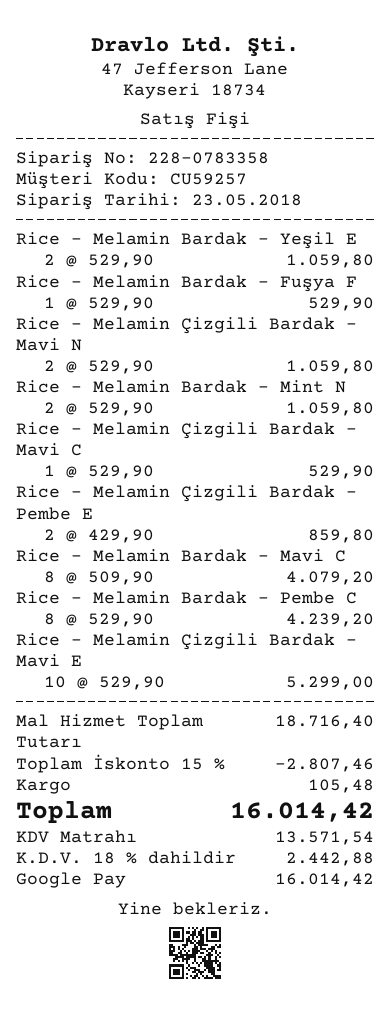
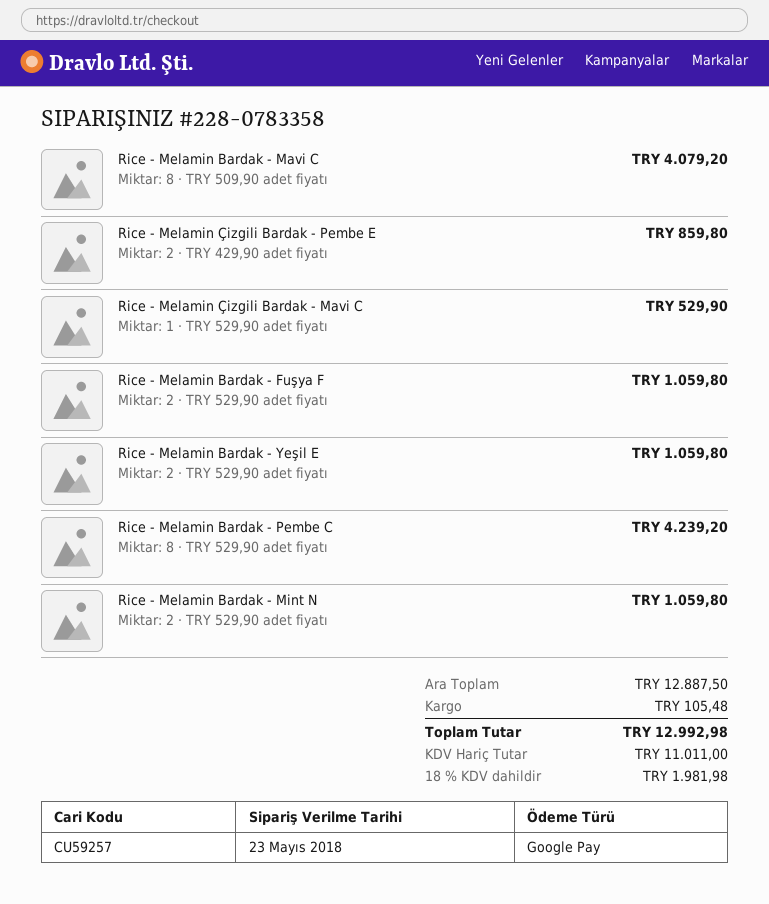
Rice - Melamin Bardak - Fuşya F: 1 x 529.90 = 529.90 -> 2 x 529.90 = 1059.80
Rice - Melamin Çizgili Bardak - Mavi N: 2 x 529.90 = 1059.80 -> none
Rice - Melamin Çizgili Bardak - Mavi E: 10 x 529.90 = 5299.00 -> none
subtotal: 18716.40 -> 12887.50
discount: 15% = 2807.46 -> none
net: 13571.54 -> 11011.00
tax: 18% = 2442.88 -> 18% = 1981.98
total: 16014.42 -> 12992.98

